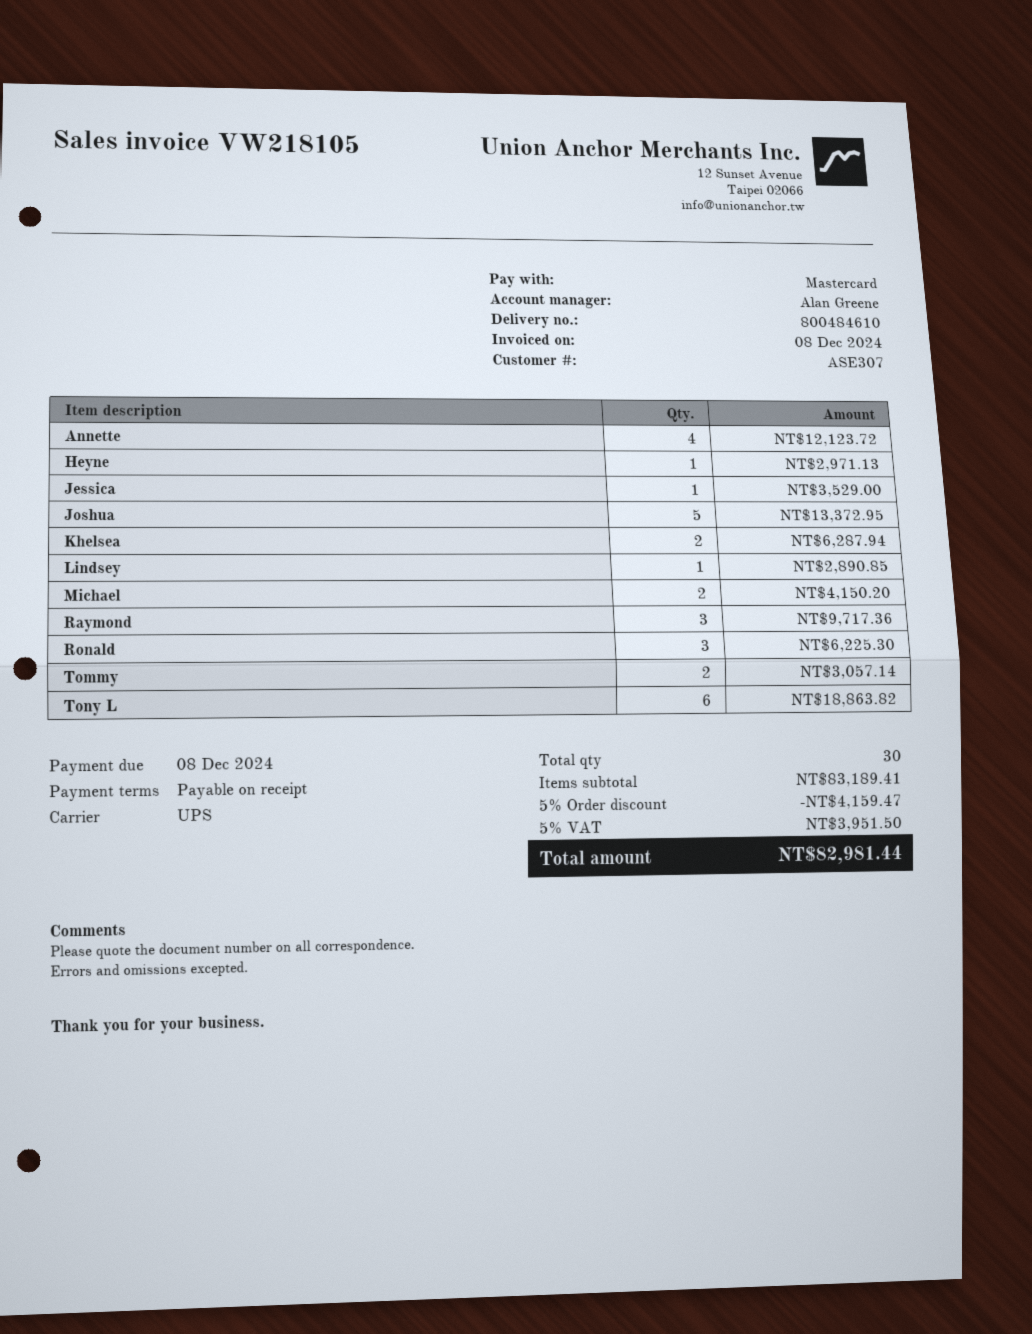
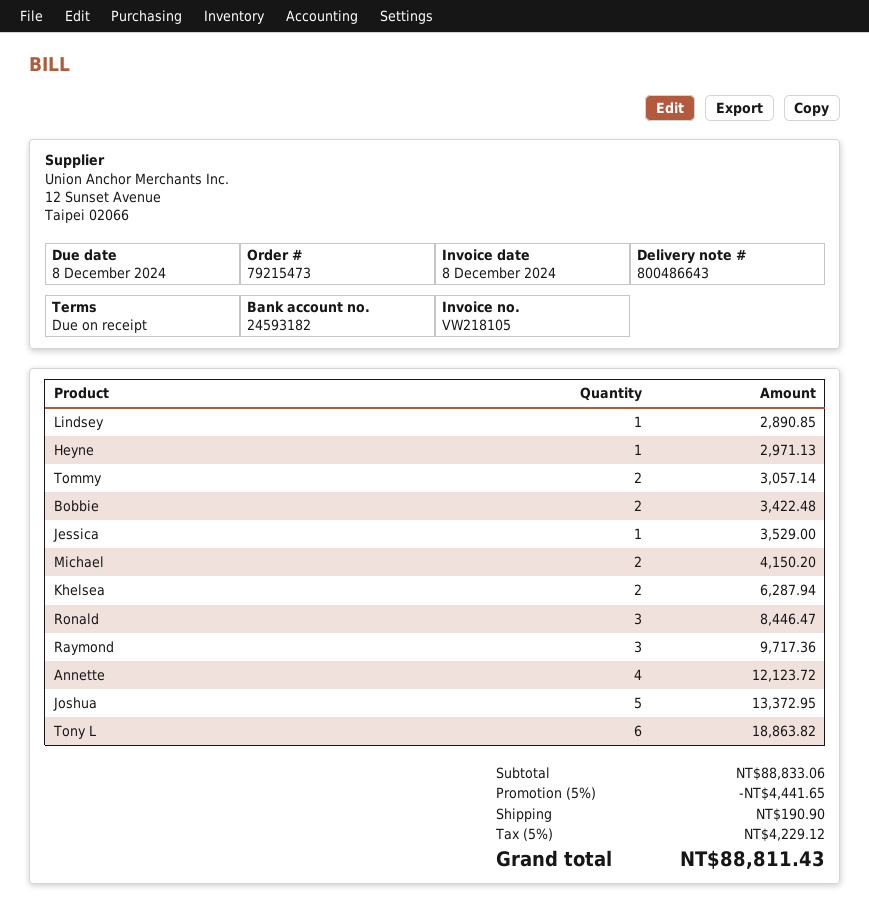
delivery note number: 800484610 -> 800486643
Ronald: 3 for 6225.30 -> 3 for 8446.47
Bobbie: none -> 2 for 3422.48
subtotal: 83189.41 -> 88833.06
discount: 5% = 4159.47 -> 5% = 4441.65
shipping: none -> 190.90
tax: 5% = 3951.50 -> 5% = 4229.12
total: 82981.44 -> 88811.43

